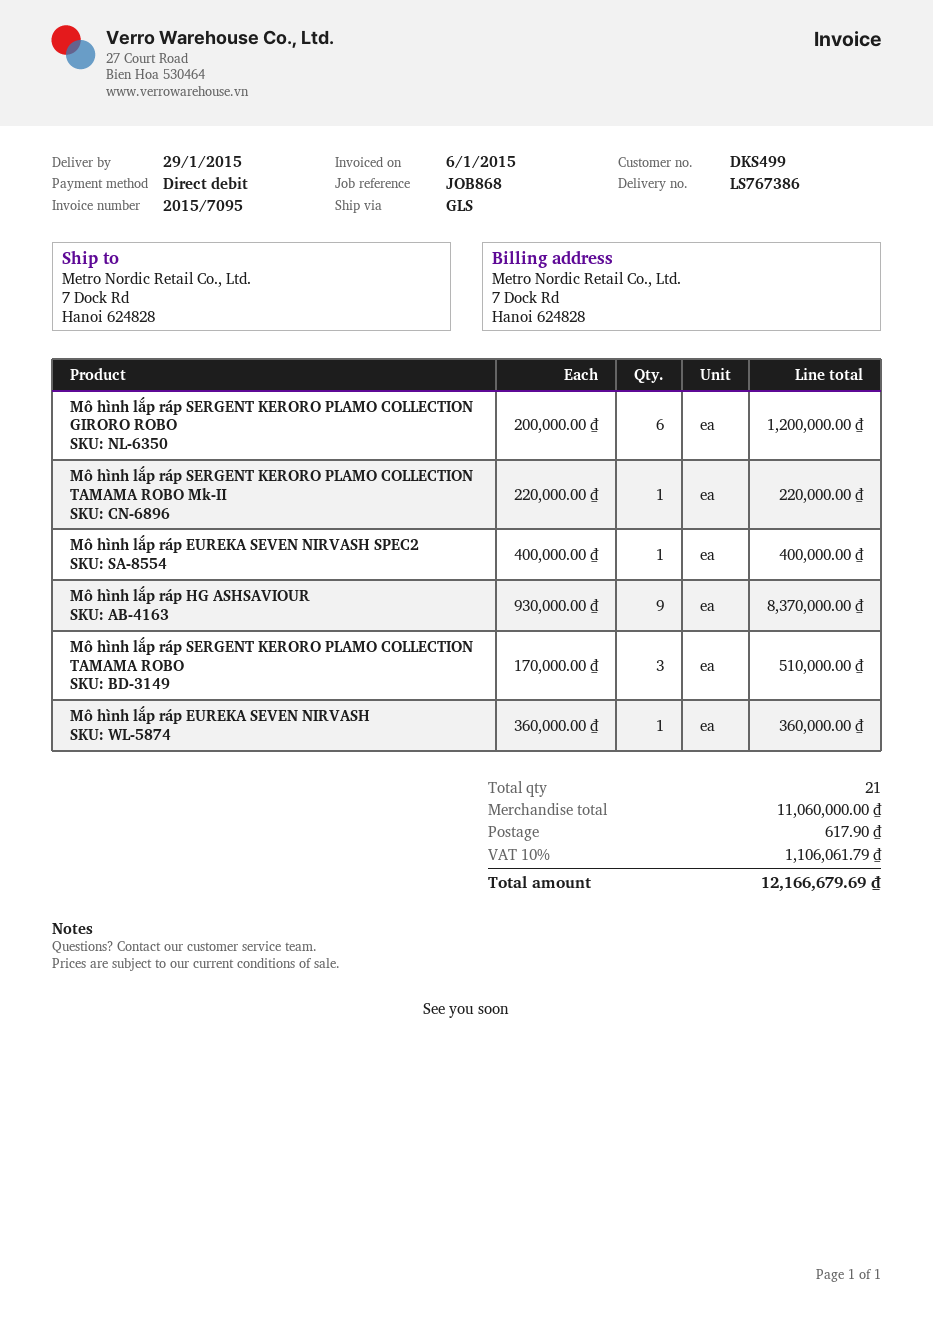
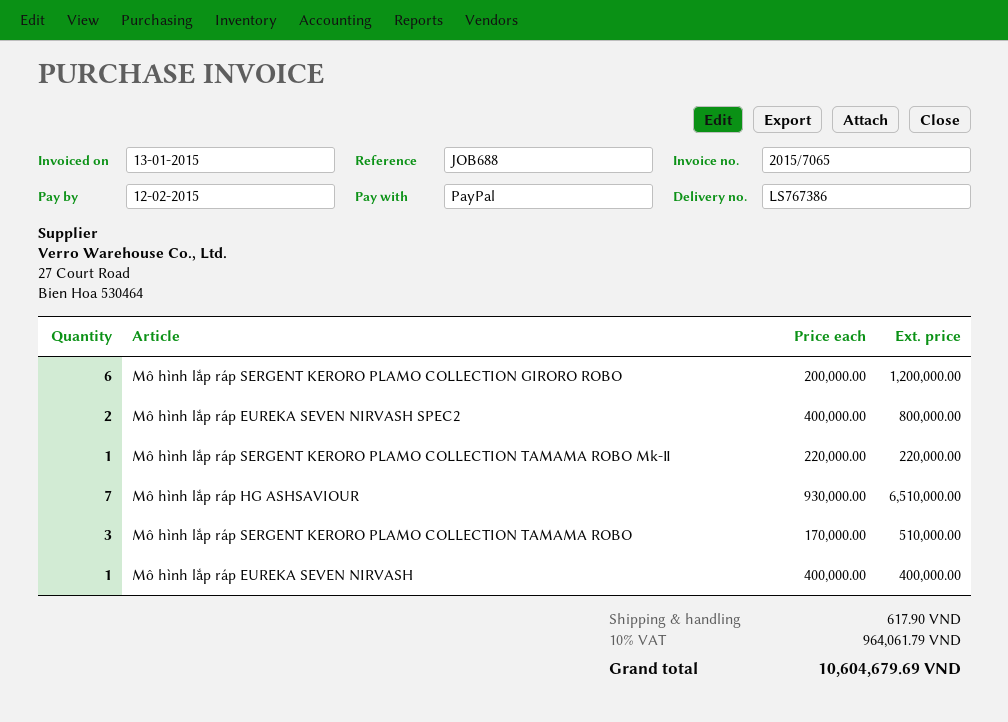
invoice number: 2015/7095 -> 2015/7065
invoice date: 2015-01-06 -> 2015-01-13
reference: JOB868 -> JOB688
payment method: direct debit -> PayPal
Mô hình lắp ráp EUREKA SEVEN NIRVASH SPEC2: 1 x 400000.00 = 400000.00 -> 2 x 400000.00 = 800000.00
Mô hình lắp ráp HG ASHSAVIOUR: 9 x 930000.00 = 8370000.00 -> 7 x 930000.00 = 6510000.00
Mô hình lắp ráp EUREKA SEVEN NIRVASH: 1 x 360000.00 = 360000.00 -> 1 x 400000.00 = 400000.00
tax: 10% = 1106061.79 -> 10% = 964061.79
total: 12166679.69 -> 10604679.69

